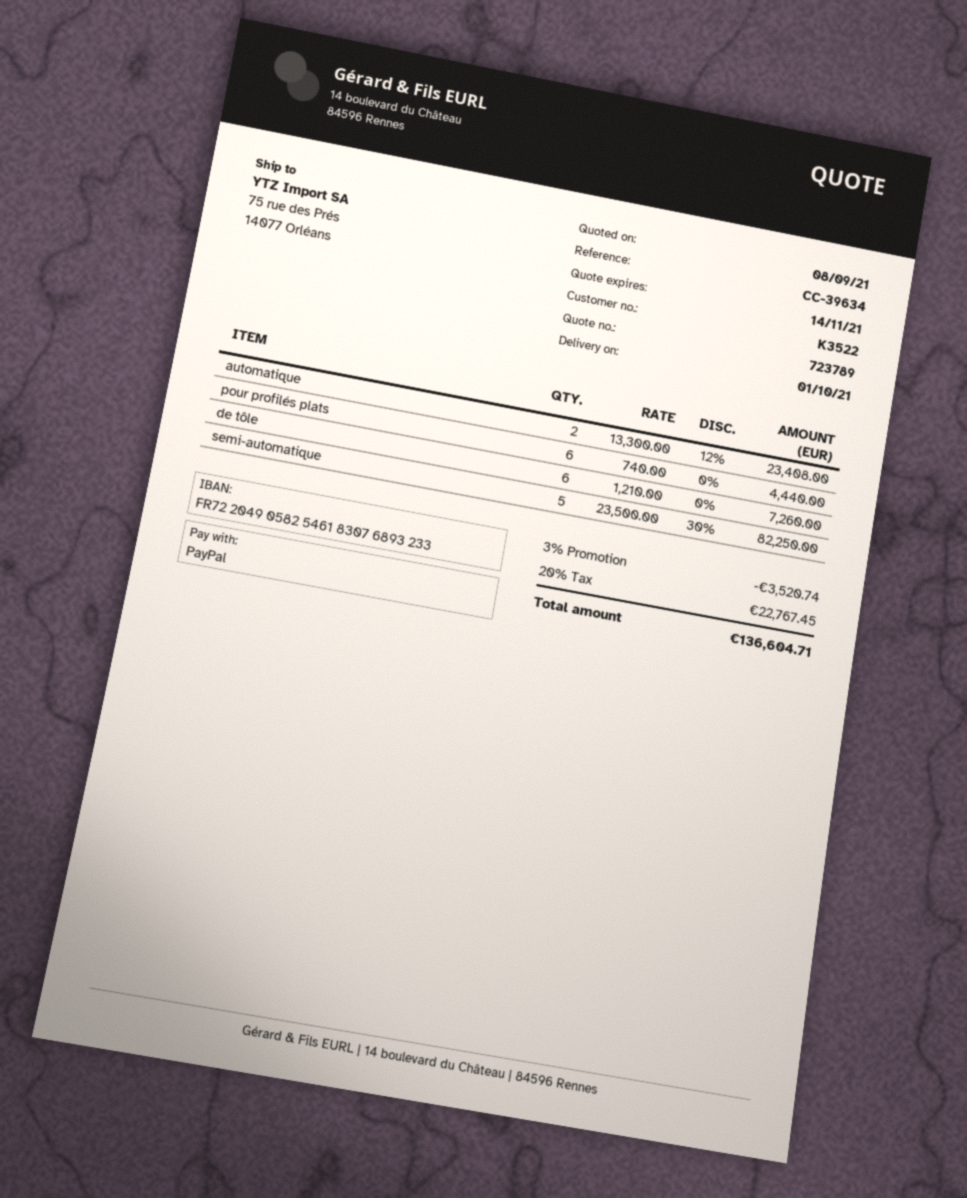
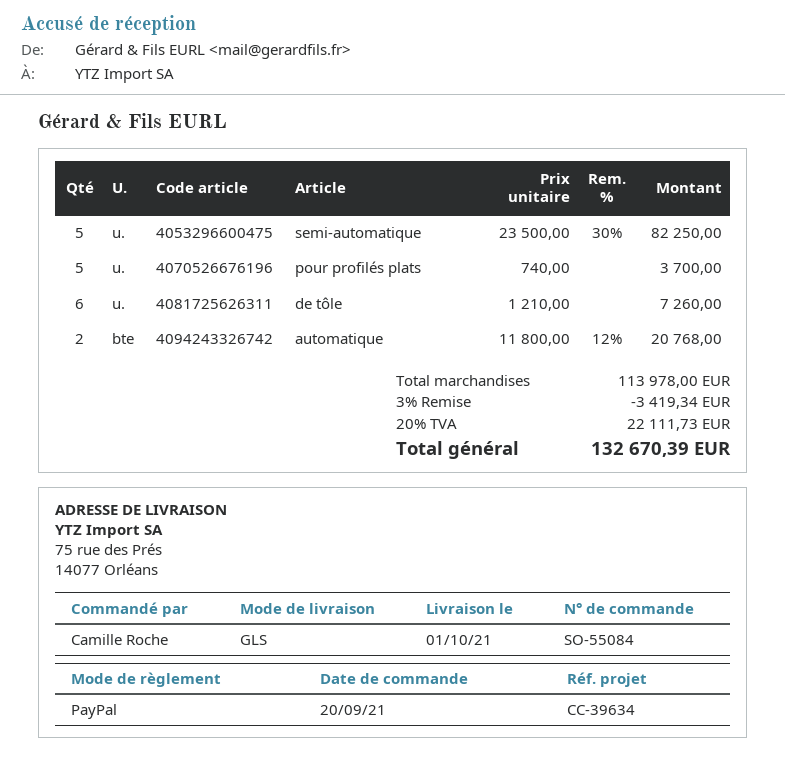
automatique: 2 x 13300.00 - 12% = 23408.00 -> 2 x 11800.00 - 12% = 20768.00
pour profilés plats: 6 x 740.00 = 4440.00 -> 5 x 740.00 = 3700.00
discount: 3% = 3520.74 -> 3% = 3419.34
tax: 20% = 22767.45 -> 20% = 22111.73
total: 136604.71 -> 132670.39

